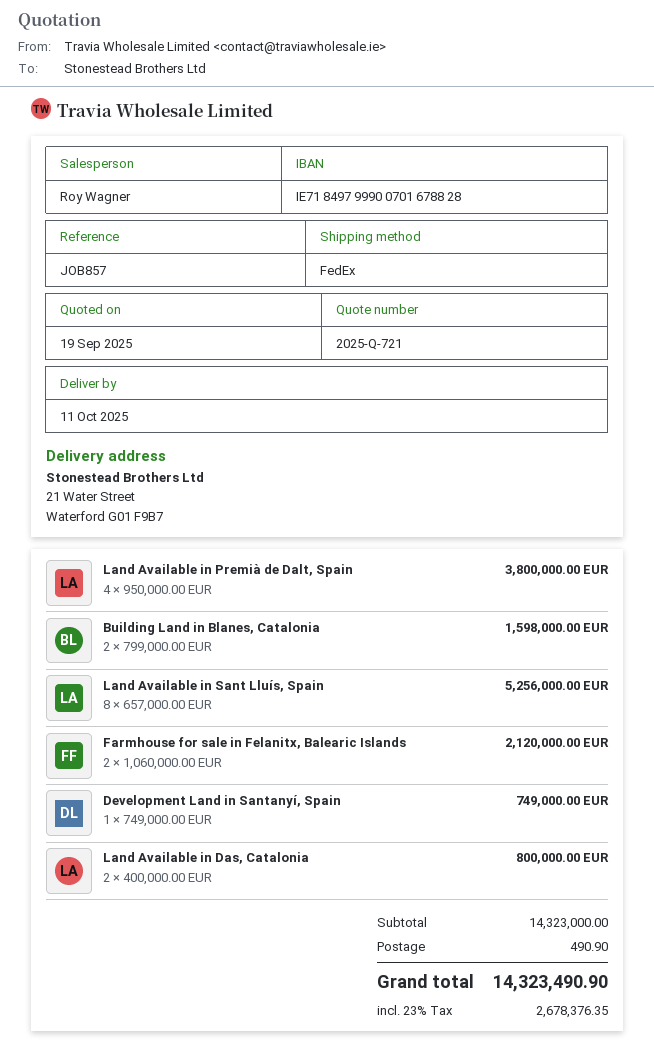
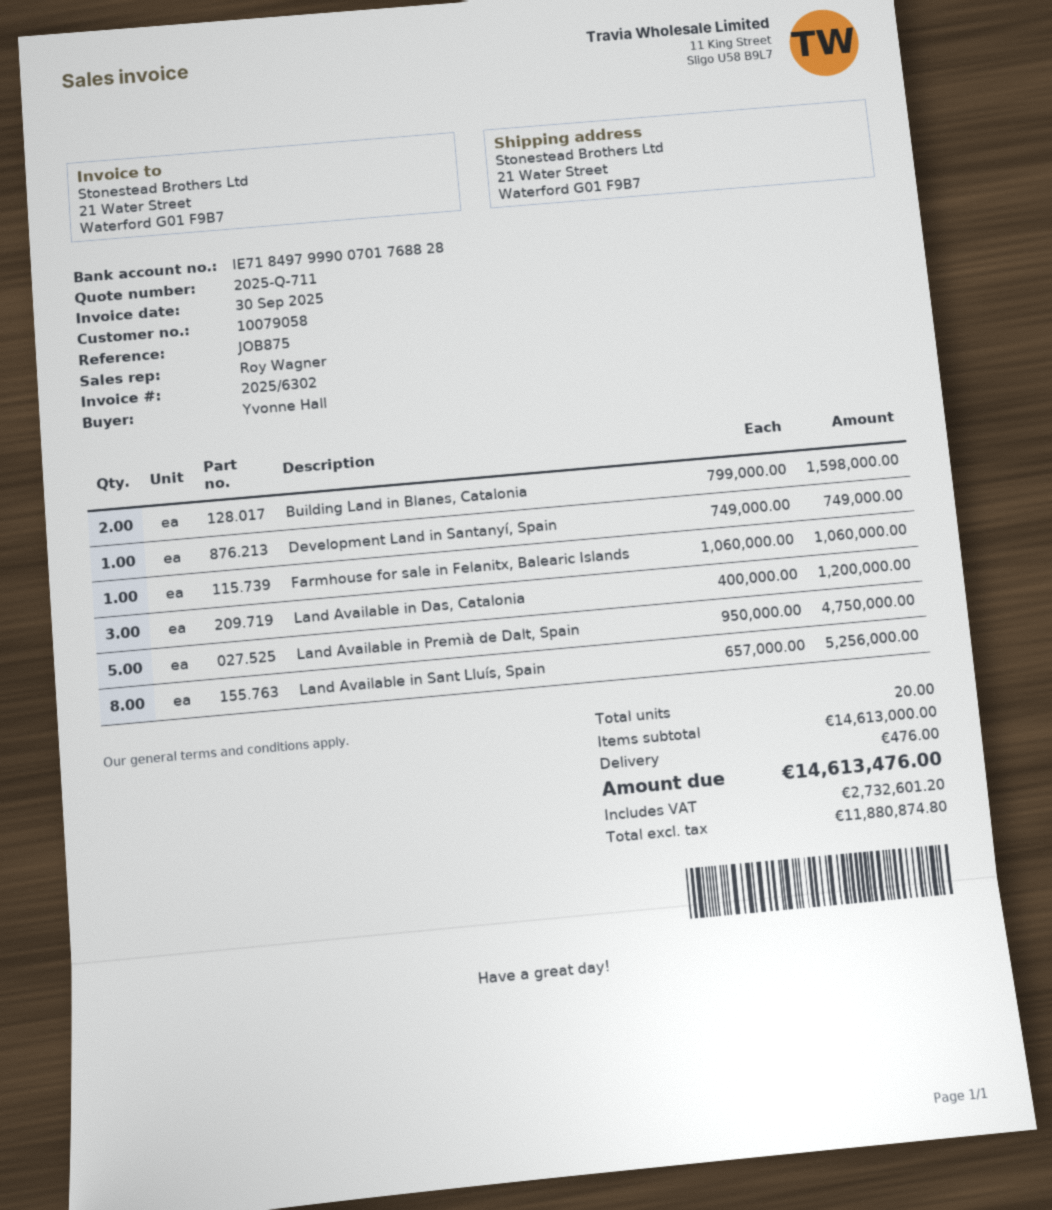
quote number: 2025-Q-721 -> 2025-Q-711
reference: JOB857 -> JOB875
bank account: IE71849799900701678828 -> IE71849799900701768828
Land Available in Premià de Dalt, Spain: 4 x 950000.00 = 3800000.00 -> 5 x 950000.00 = 4750000.00
Farmhouse for sale in Felanitx, Balearic Islands: 2 x 1060000.00 = 2120000.00 -> 1 x 1060000.00 = 1060000.00
Land Available in Das, Catalonia: 2 x 400000.00 = 800000.00 -> 3 x 400000.00 = 1200000.00
subtotal: 14323000.00 -> 14613000.00
shipping: 490.90 -> 476.00
tax: 2678376.35 -> 2732601.20
total: 14323490.90 -> 14613476.00

